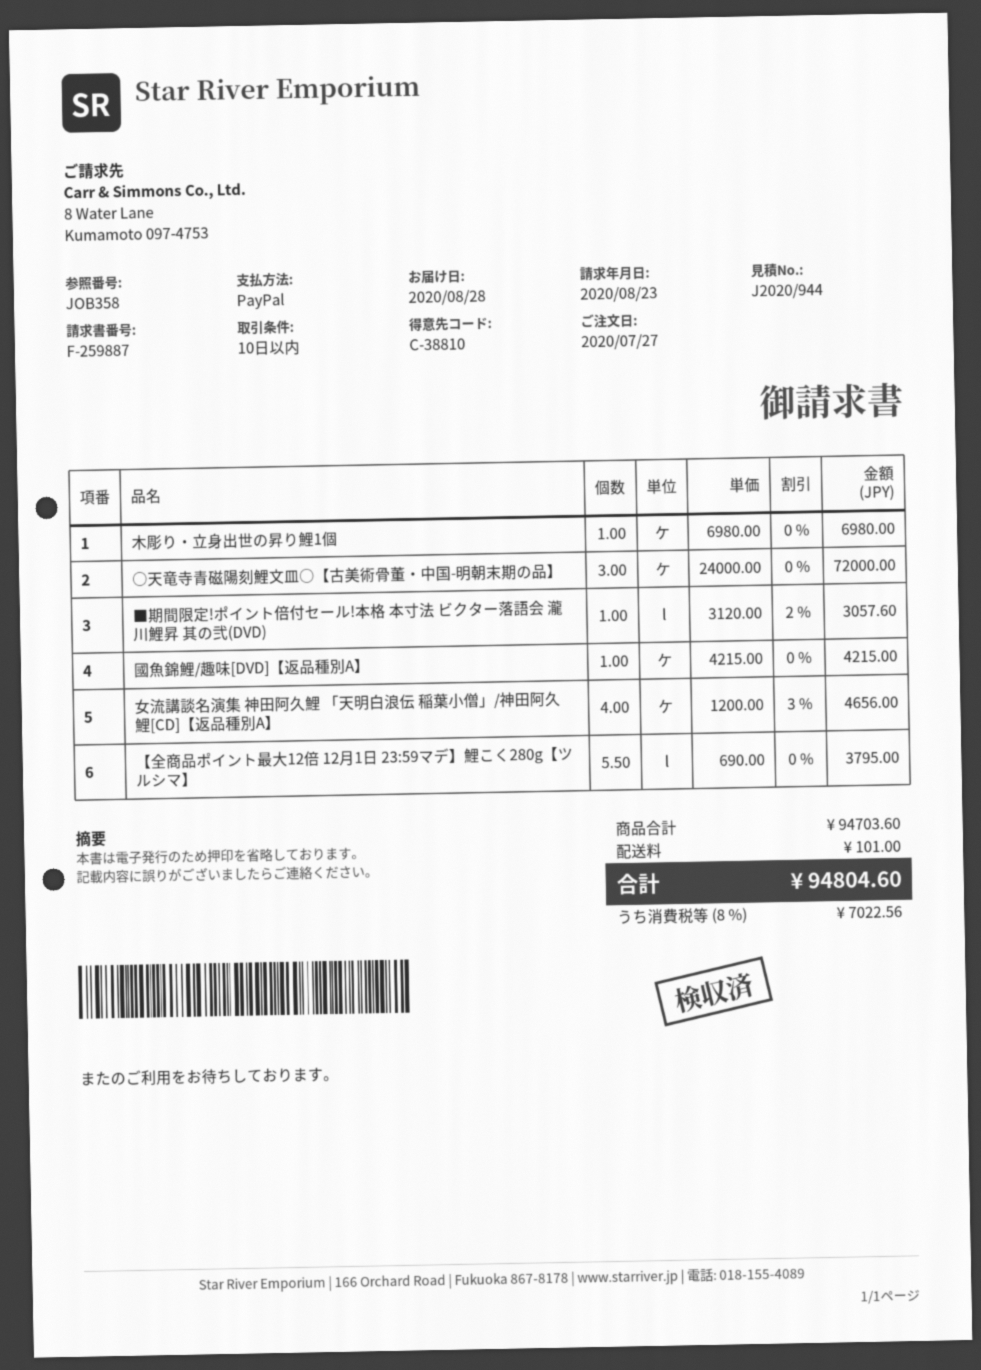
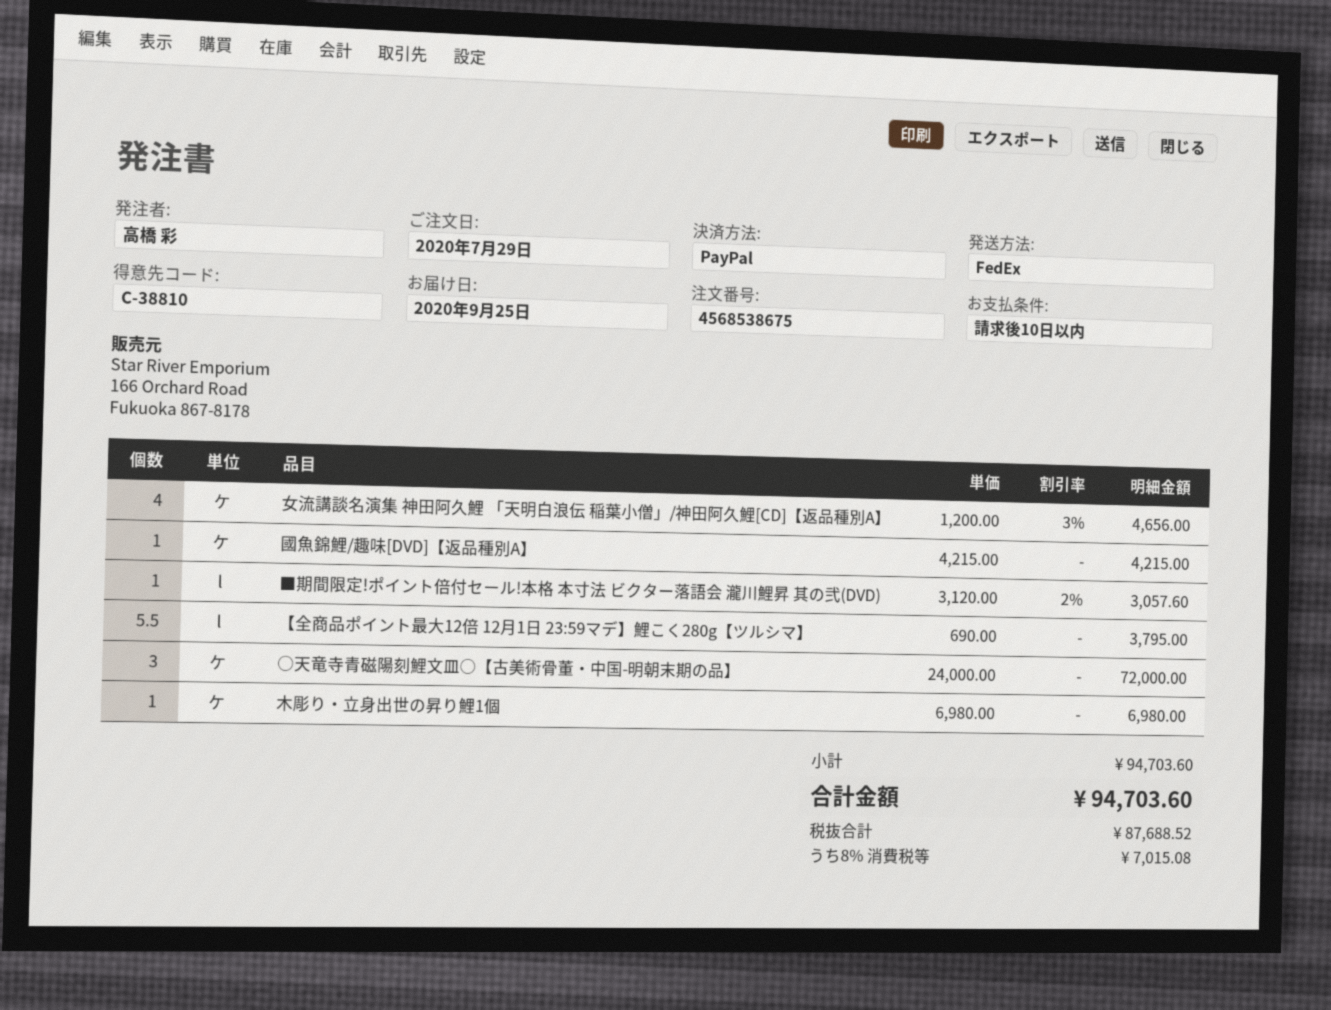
order date: 2020-07-27 -> 2020-07-29
delivery date: 2020-08-28 -> 2020-09-25
shipping: 101.00 -> none
tax: 8% = 7022.56 -> 8% = 7015.08
total: 94804.60 -> 94703.60

